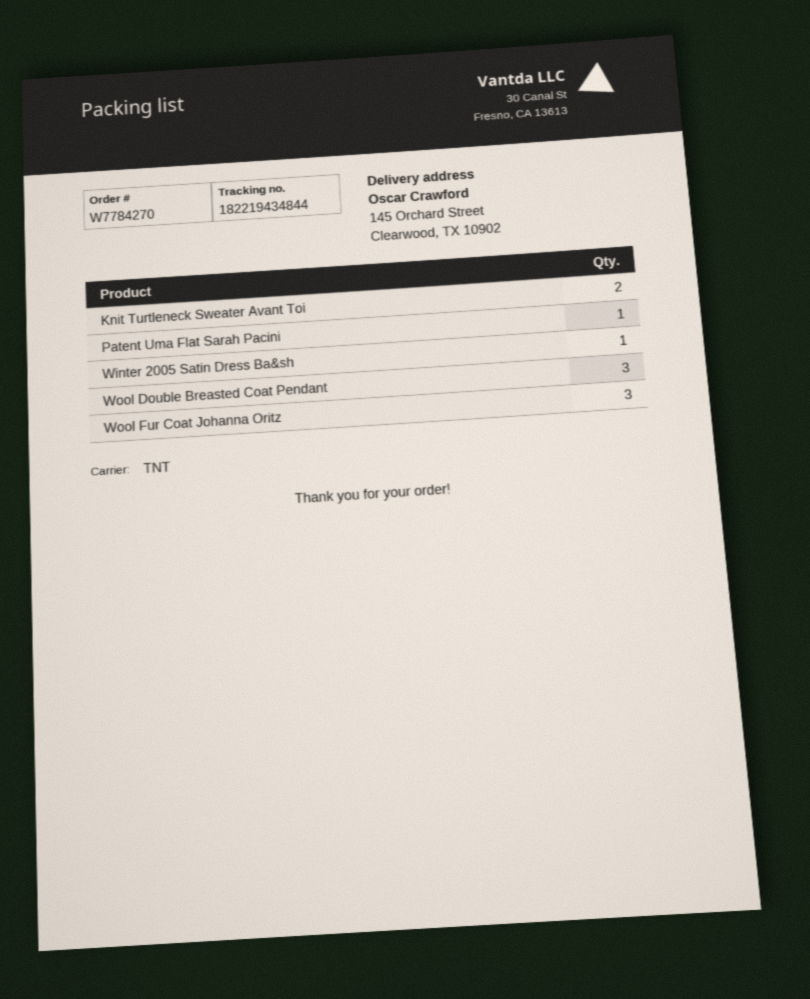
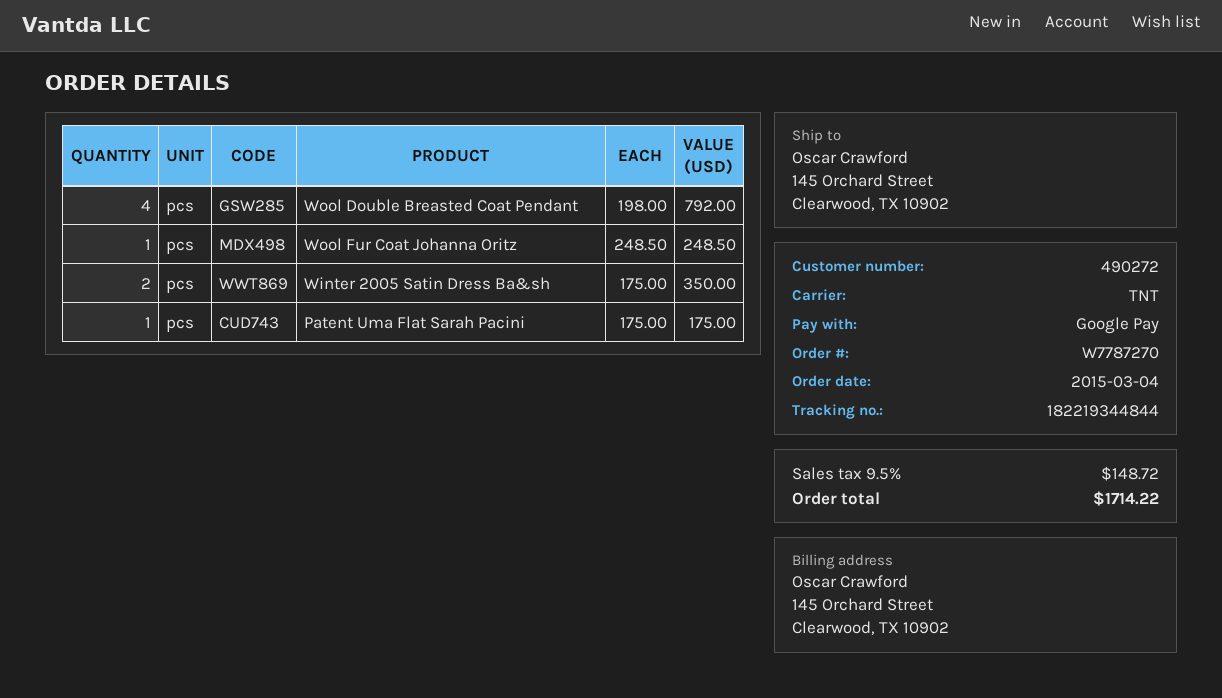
order number: W7784270 -> W7787270
tracking number: 182219434844 -> 182219344844
Knit Turtleneck Sweater Avant Toi: 2 -> none
Winter 2005 Satin Dress Ba&sh: 1 -> 2
Wool Double Breasted Coat Pendant: 3 -> 4
Wool Fur Coat Johanna Oritz: 3 -> 1

